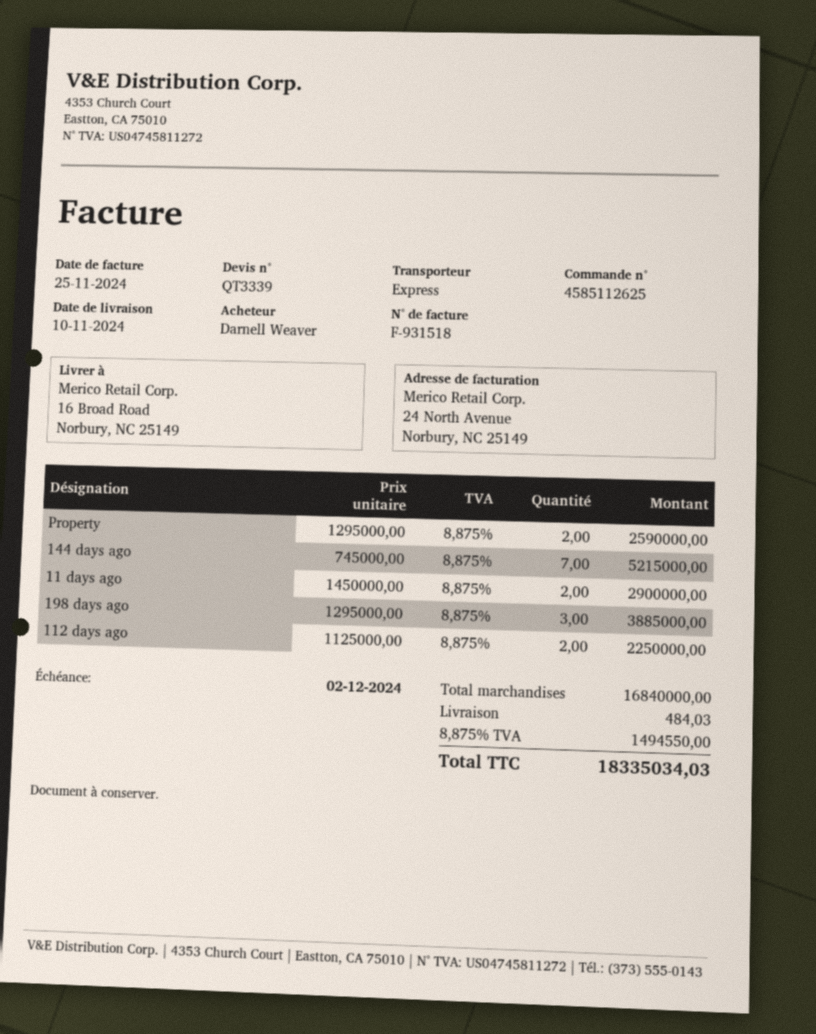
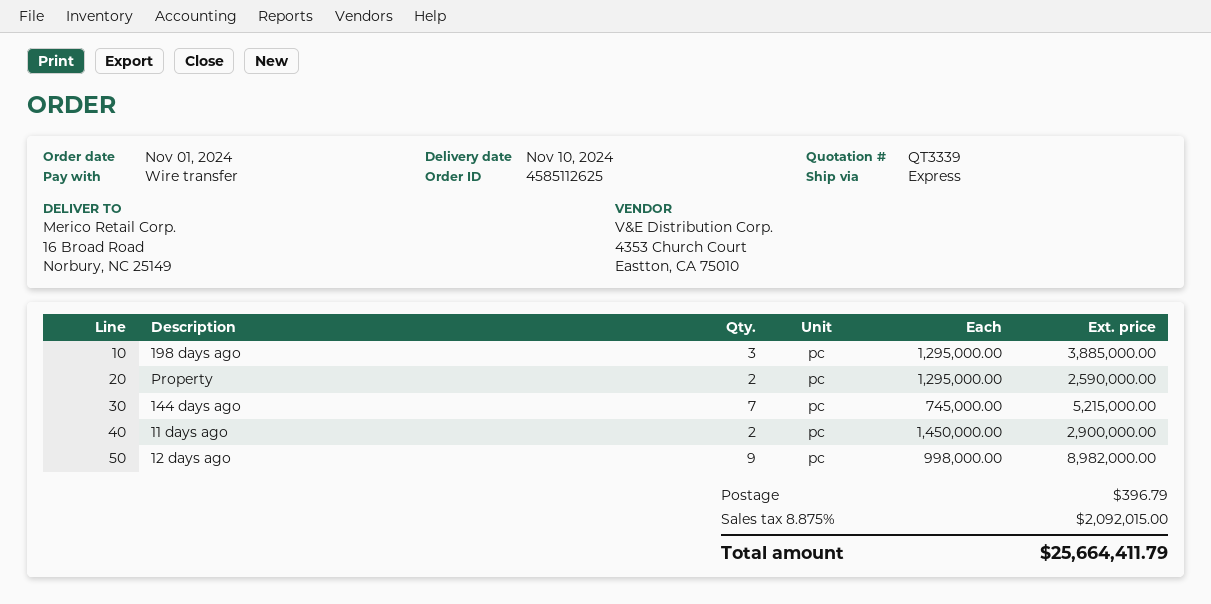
112 days ago: 2 x 1125000.00 = 2250000.00 -> none
12 days ago: none -> 9 x 998000.00 = 8982000.00
shipping: 484.03 -> 396.79
tax: 8.875% = 1494550.00 -> 8.875% = 2092015.00
total: 18335034.03 -> 25664411.79

